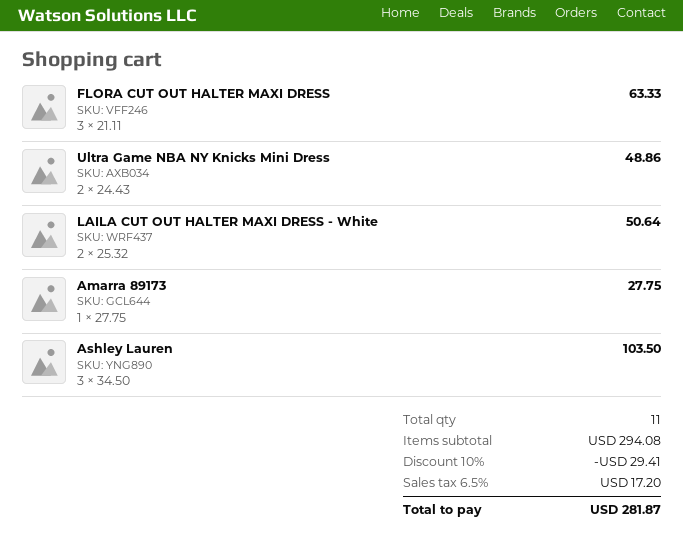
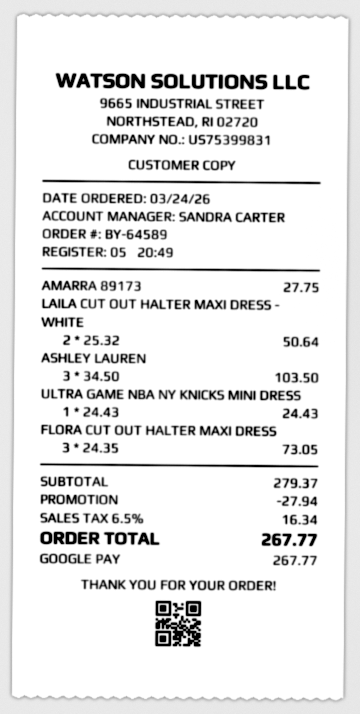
FLORA CUT OUT HALTER MAXI DRESS: 3 x 21.11 = 63.33 -> 3 x 24.35 = 73.05
Ultra Game NBA NY Knicks Mini Dress: 2 x 24.43 = 48.86 -> 1 x 24.43 = 24.43
subtotal: 294.08 -> 279.37
discount: 29.41 -> 27.94
tax: 6.5% = 17.20 -> 6.5% = 16.34
total: 281.87 -> 267.77

